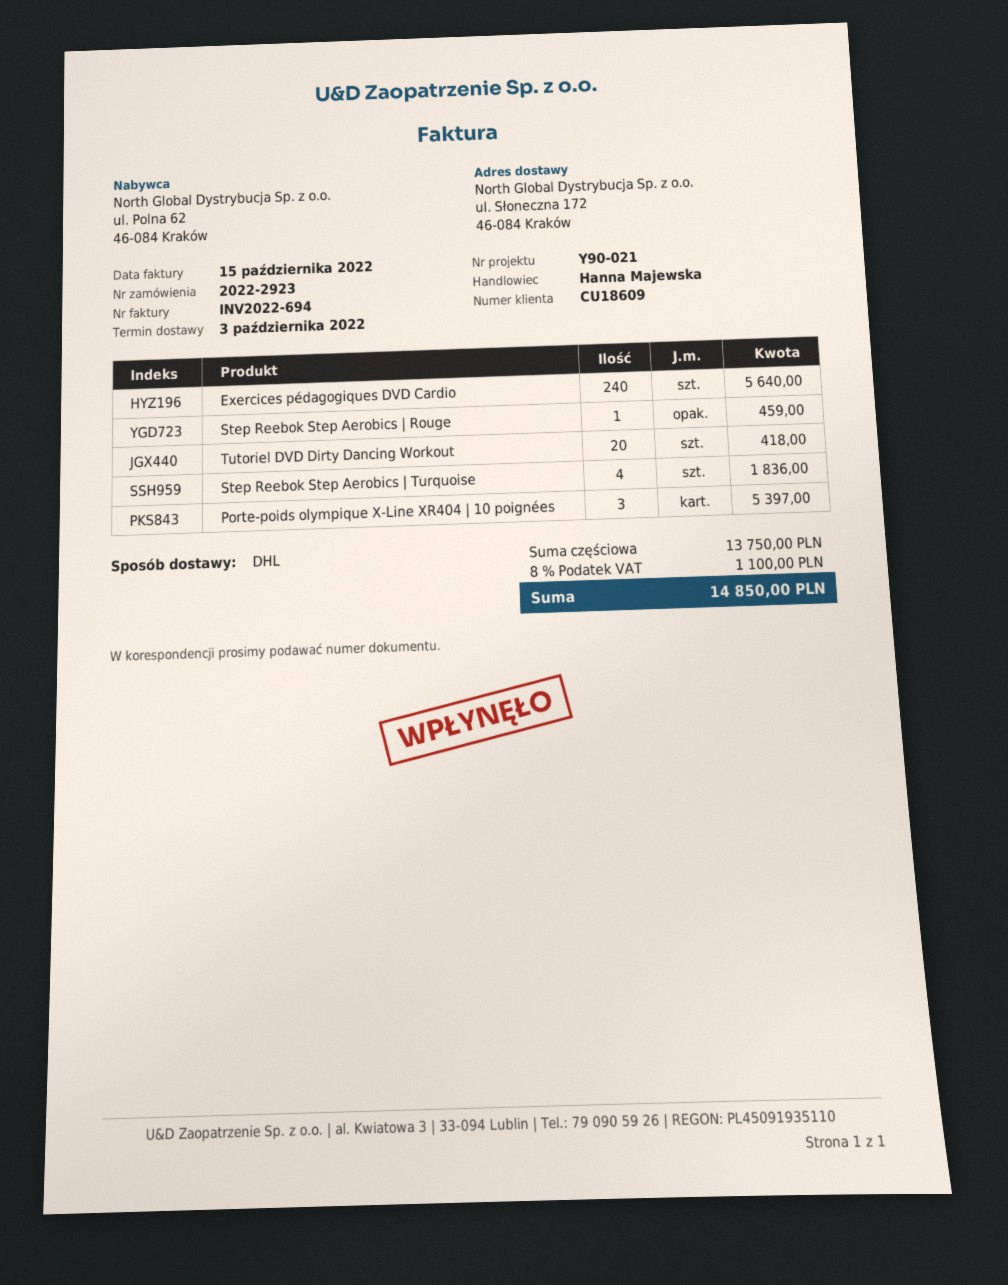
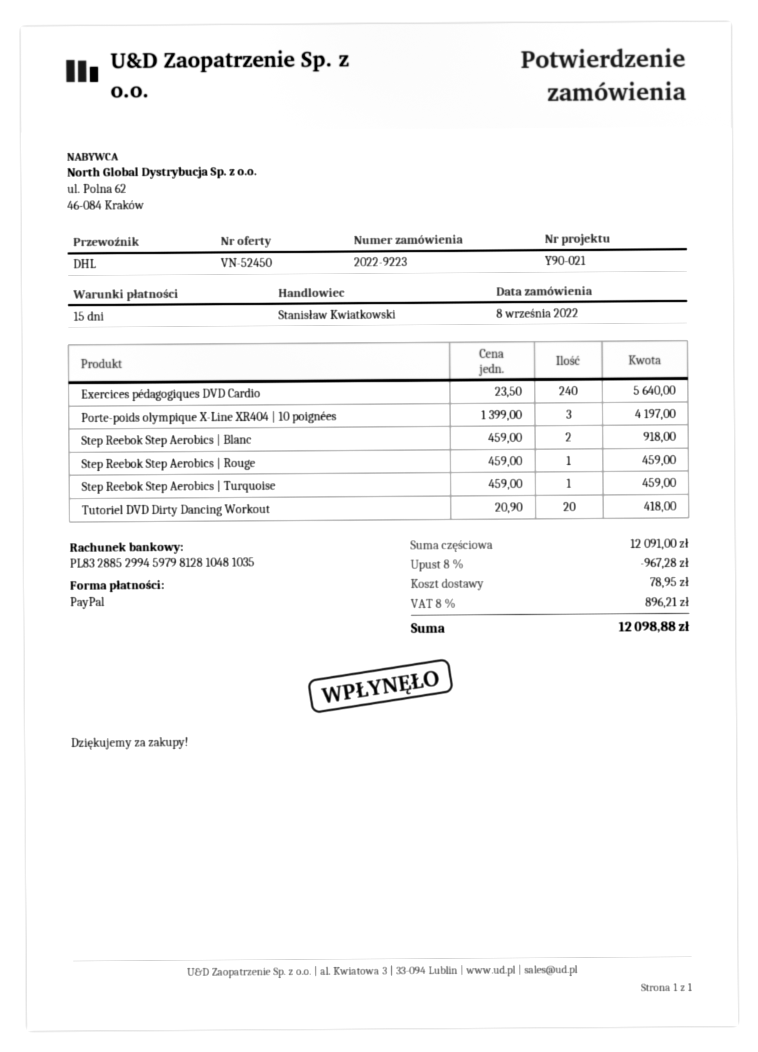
order number: 2022-2923 -> 2022-9223
sales rep: Hanna Majewska -> Stanisław Kwiatkowski
Step Reebok Step Aerobics | Turquoise: 4 for 1836.00 -> 1 for 459.00
Porte-poids olympique X-Line XR404 | 10 poignées: 3 for 5397.00 -> 3 for 4197.00
Step Reebok Step Aerobics | Blanc: none -> 2 for 918.00
subtotal: 13750.00 -> 12091.00
discount: none -> 8% = 967.28
shipping: none -> 78.95
tax: 8% = 1100.00 -> 8% = 896.21
total: 14850.00 -> 12098.88

